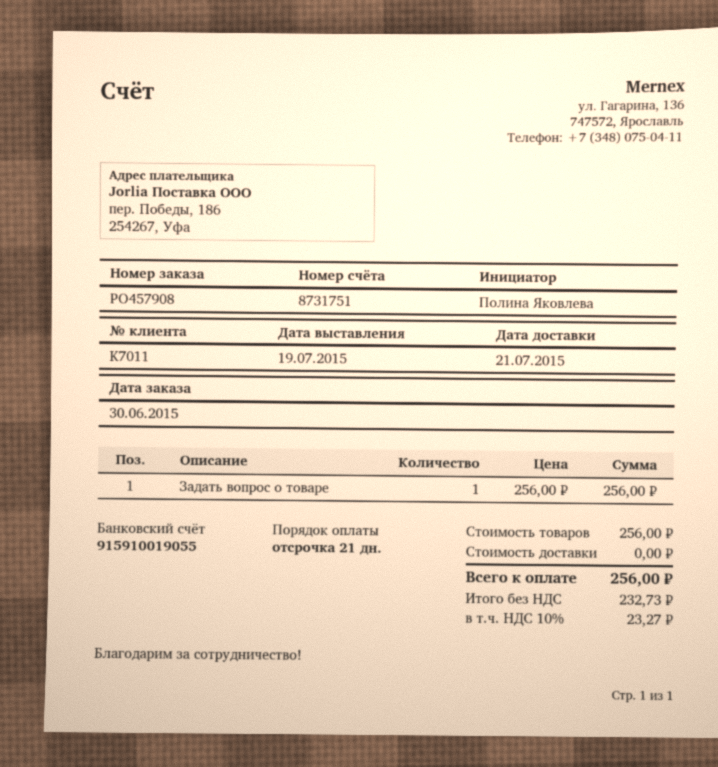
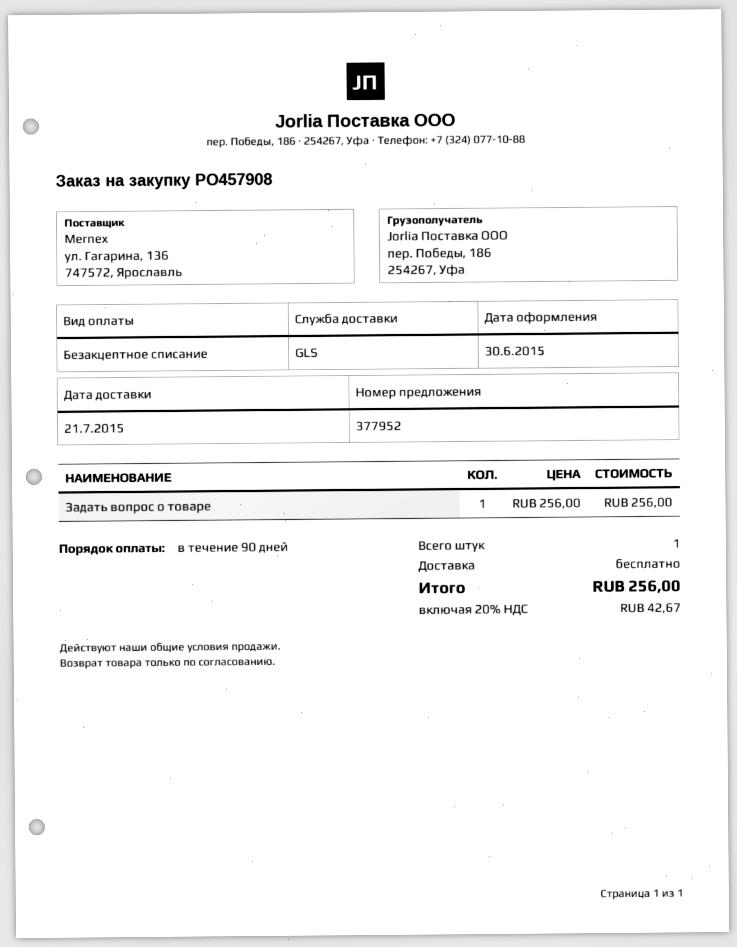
payment terms: 21 days -> 90 days
tax: 10% = 23.27 -> 20% = 42.67

